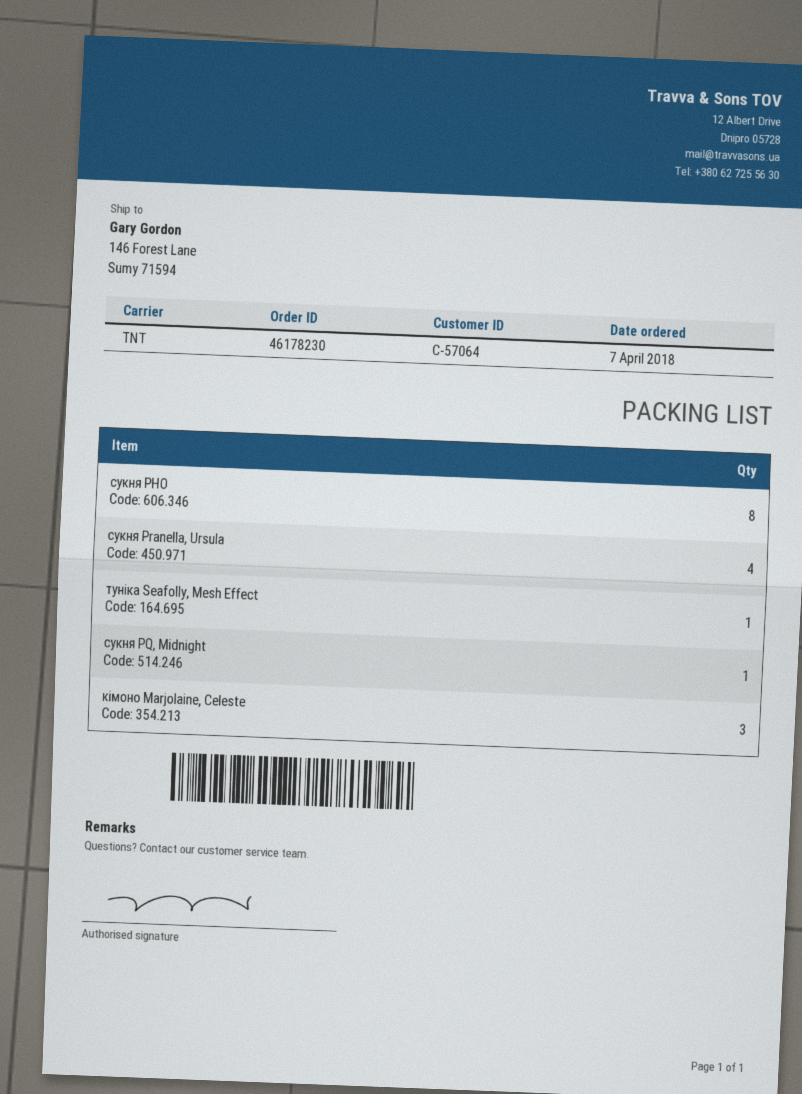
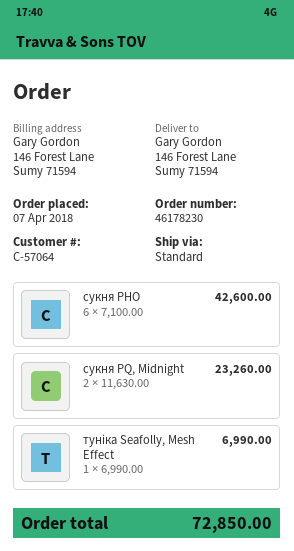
shipping method: TNT -> standard
сукня PHO: 8 -> 6
сукня Pranella, Ursula: 4 -> none
сукня PQ, Midnight: 1 -> 2
кiмоно Marjolaine, Celeste: 3 -> none

